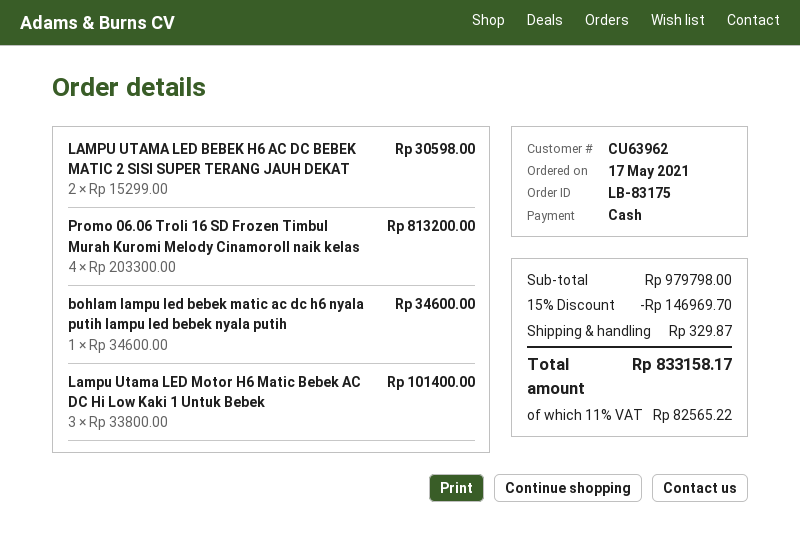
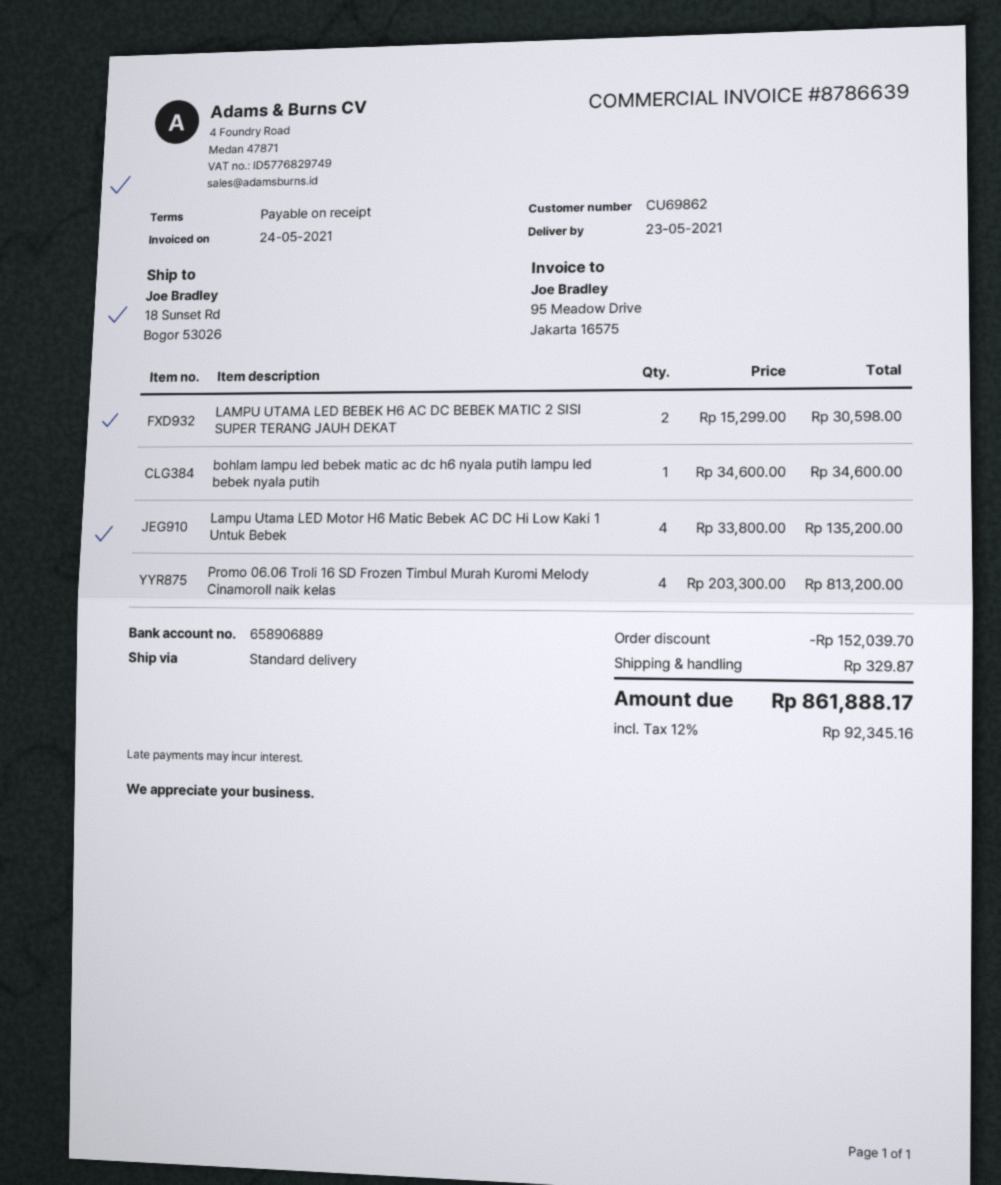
customer number: CU63962 -> CU69862
Lampu Utama LED Motor H6 Matic Bebek AC DC Hi Low Kaki 1 Untuk Bebek: 3 x 33800.00 = 101400.00 -> 4 x 33800.00 = 135200.00
discount: 146969.70 -> 152039.70
tax: 11% = 82565.22 -> 12% = 92345.16
total: 833158.17 -> 861888.17

